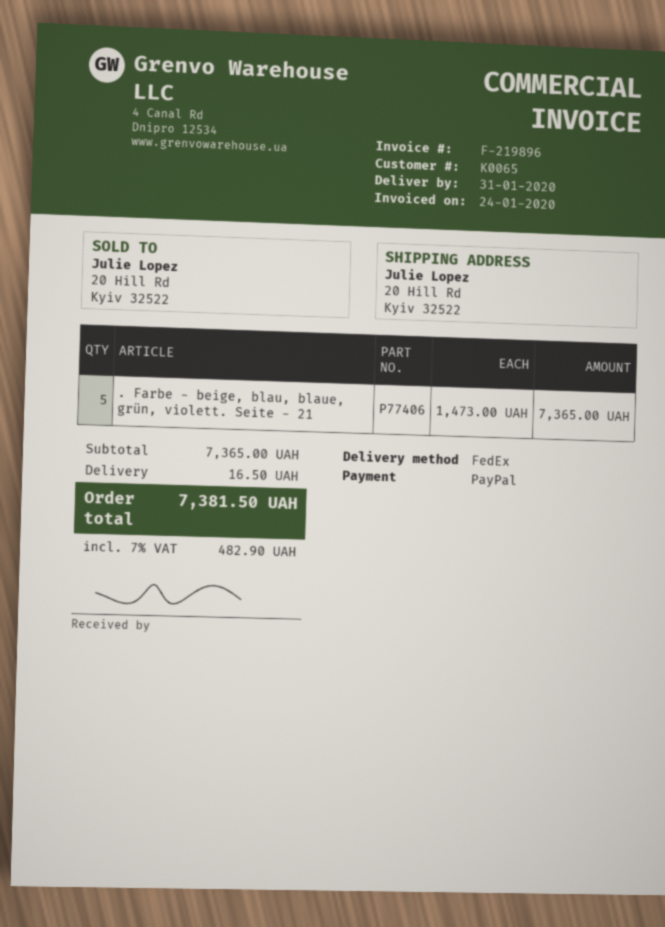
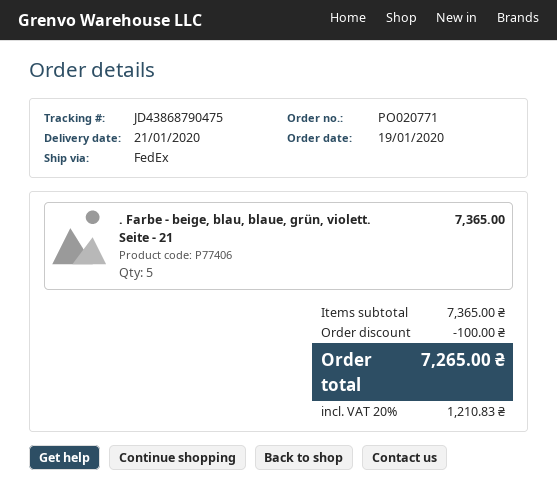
delivery date: 2020-01-31 -> 2020-01-21
discount: none -> 100.00
shipping: 16.50 -> none
tax: 7% = 482.90 -> 20% = 1210.83
total: 7381.50 -> 7265.00

